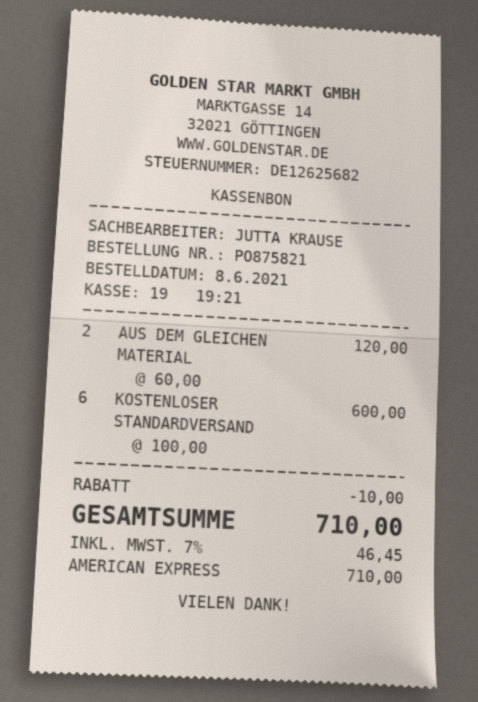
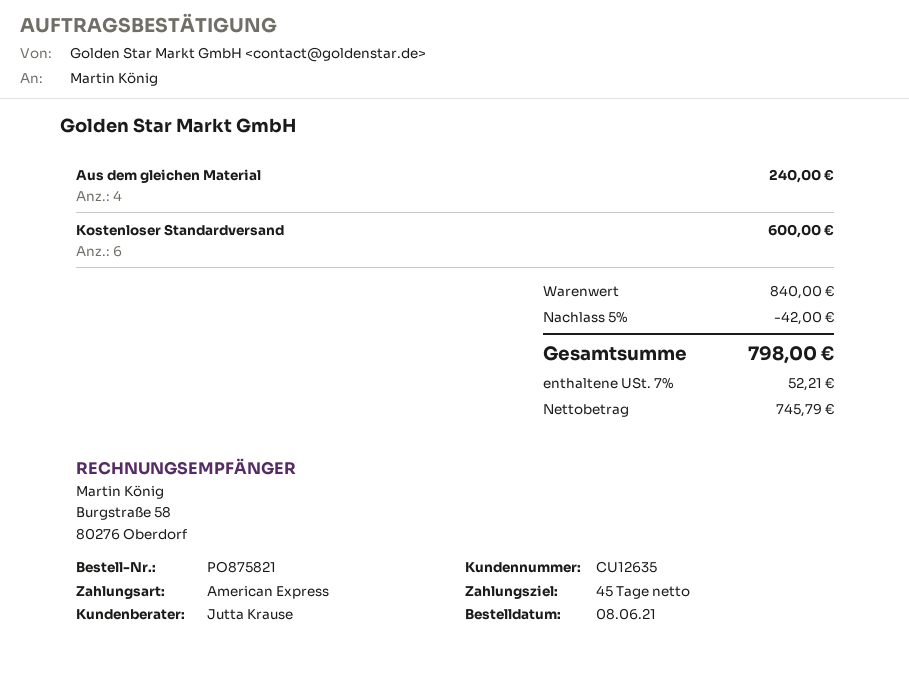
AUS DEM GLEICHEN MATERIAL: 2 for 120.00 -> 4 for 240.00
discount: 10.00 -> 42.00
tax: 7% = 46.45 -> 7% = 52.21
total: 710.00 -> 798.00

